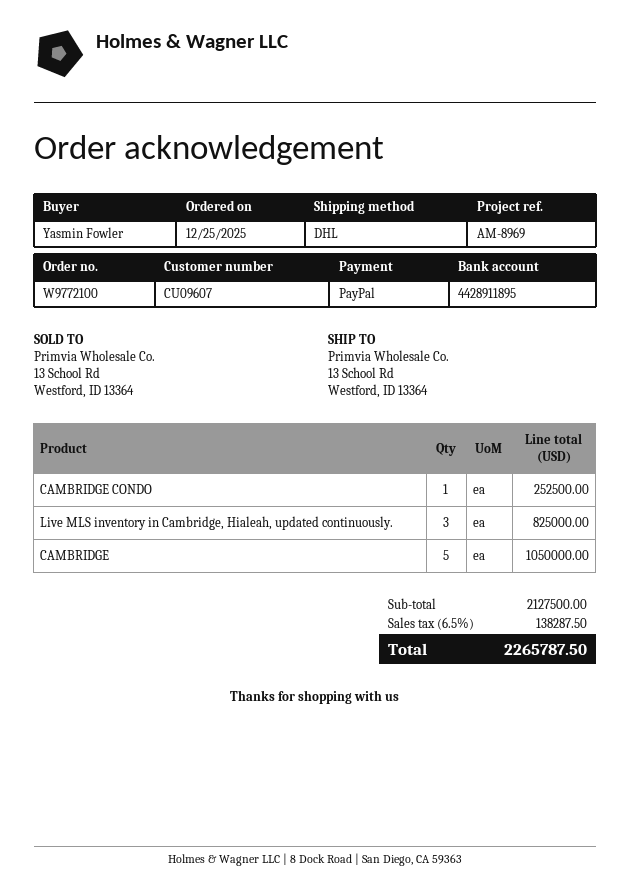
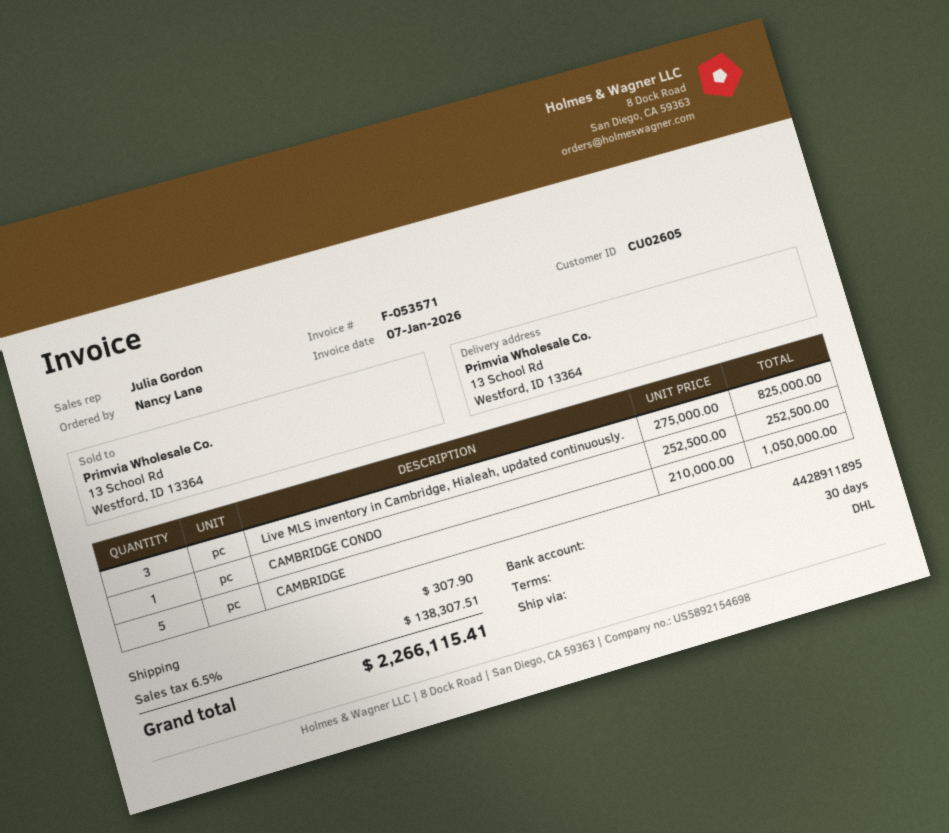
customer number: CU09607 -> CU02605
ordered by: Yasmin Fowler -> Nancy Lane
shipping: none -> 307.90
tax: 6.5% = 138287.50 -> 6.5% = 138307.51
total: 2265787.50 -> 2266115.41

